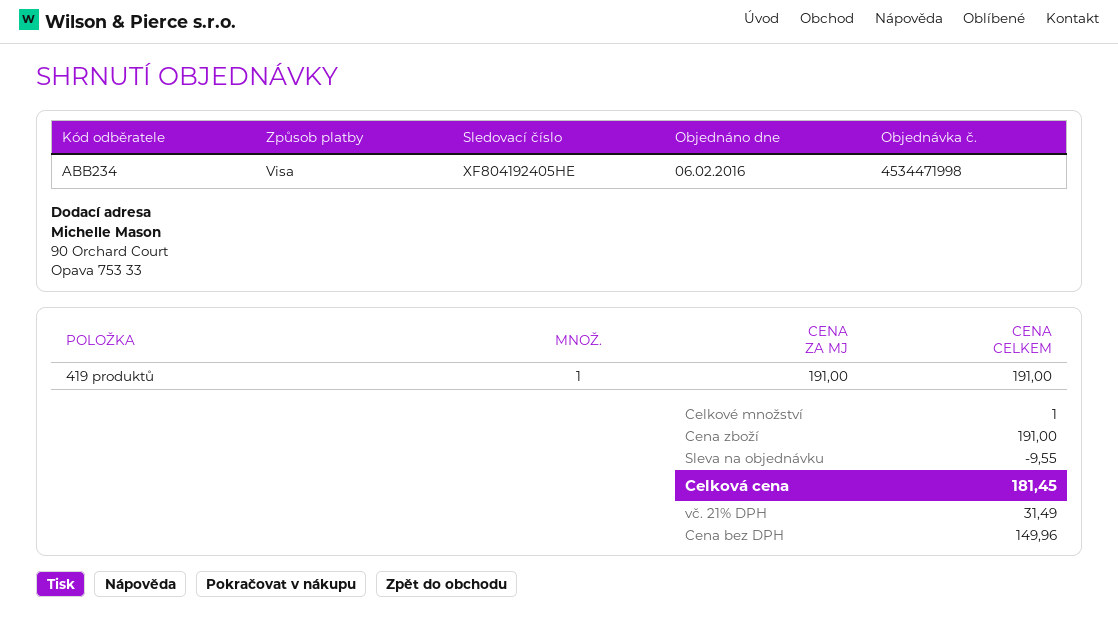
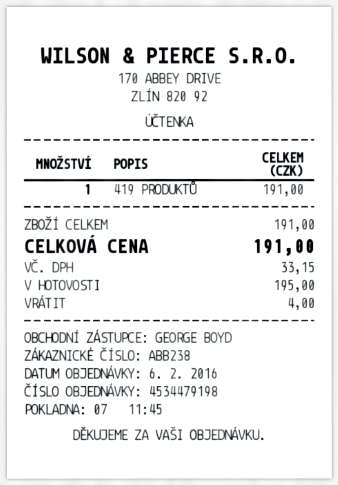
order number: 4534471998 -> 4534479198
customer number: ABB234 -> ABB238
payment method: Visa -> cash
discount: 9.55 -> none
tax: 31.49 -> 33.15
total: 181.45 -> 191.00

